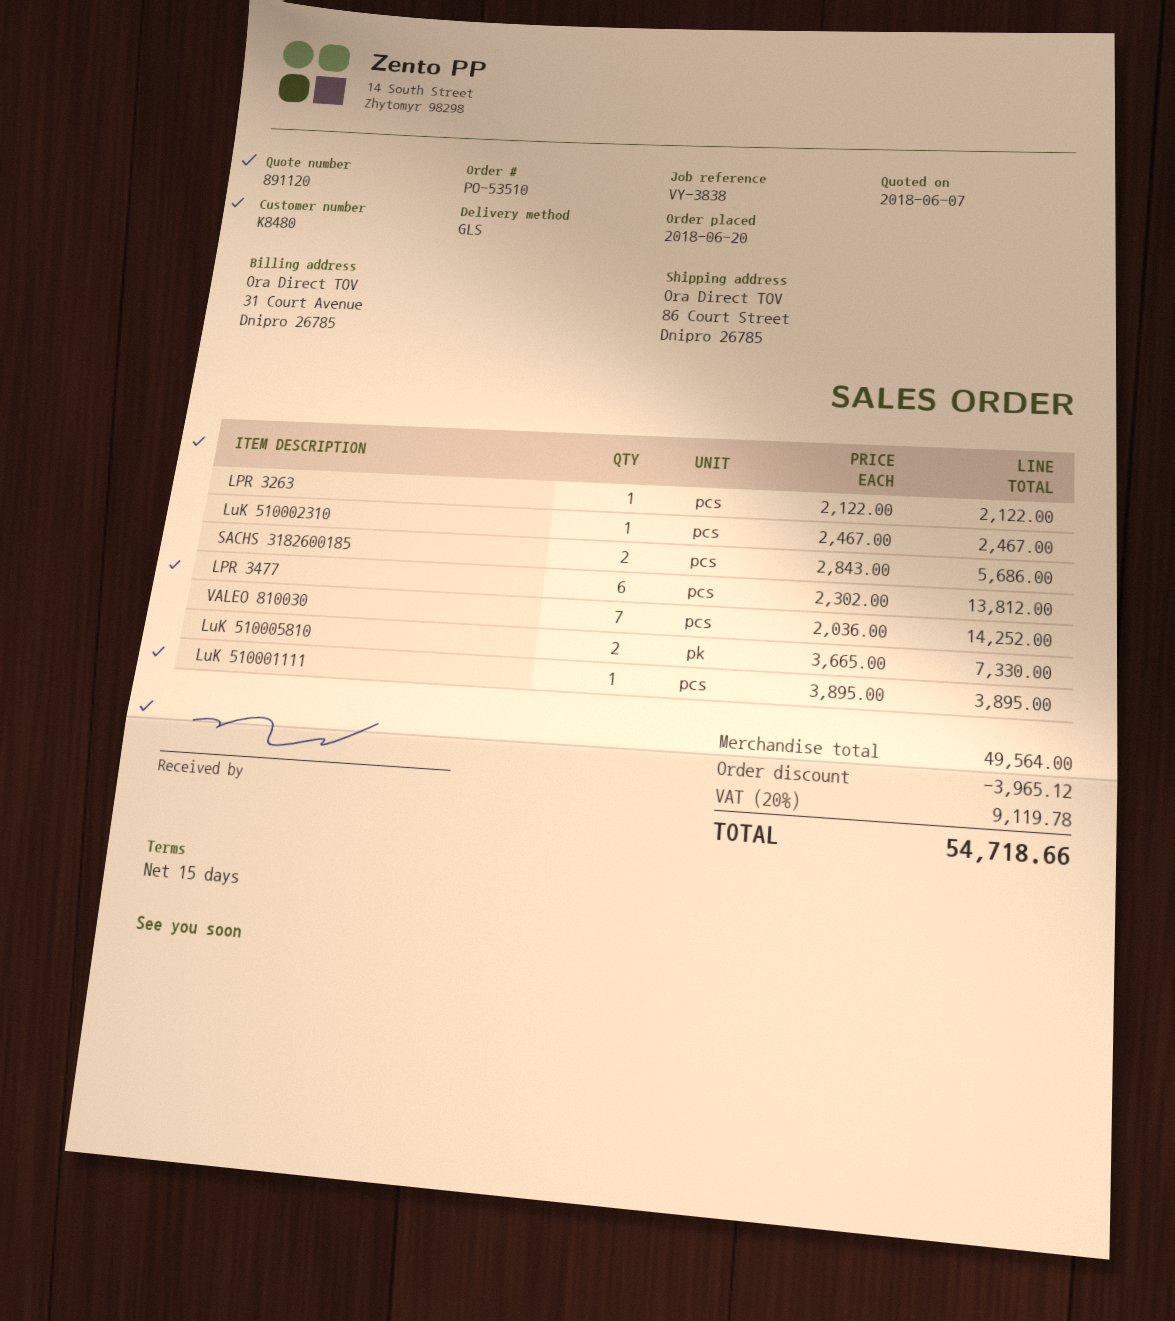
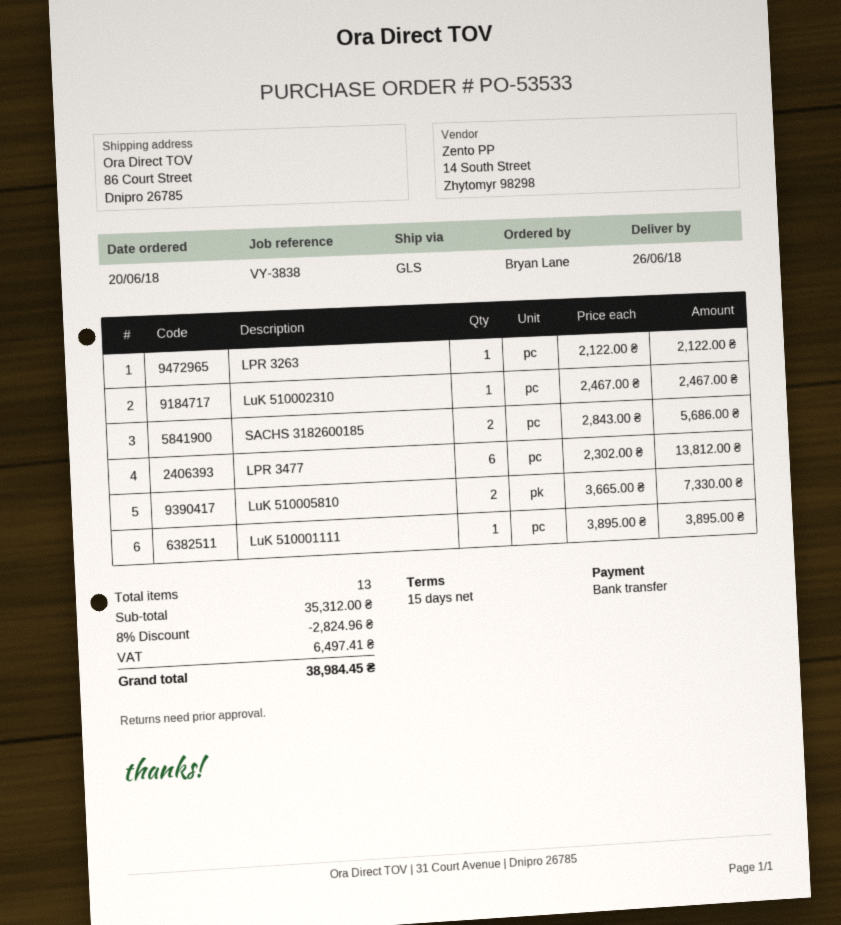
order number: PO-53510 -> PO-53533
VALEO 810030: 7 x 2036.00 = 14252.00 -> none
subtotal: 49564.00 -> 35312.00
discount: 3965.12 -> 2824.96
tax: 9119.78 -> 6497.41
total: 54718.66 -> 38984.45

